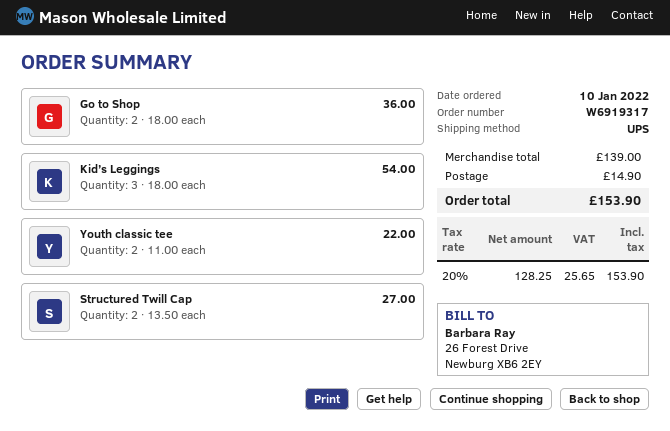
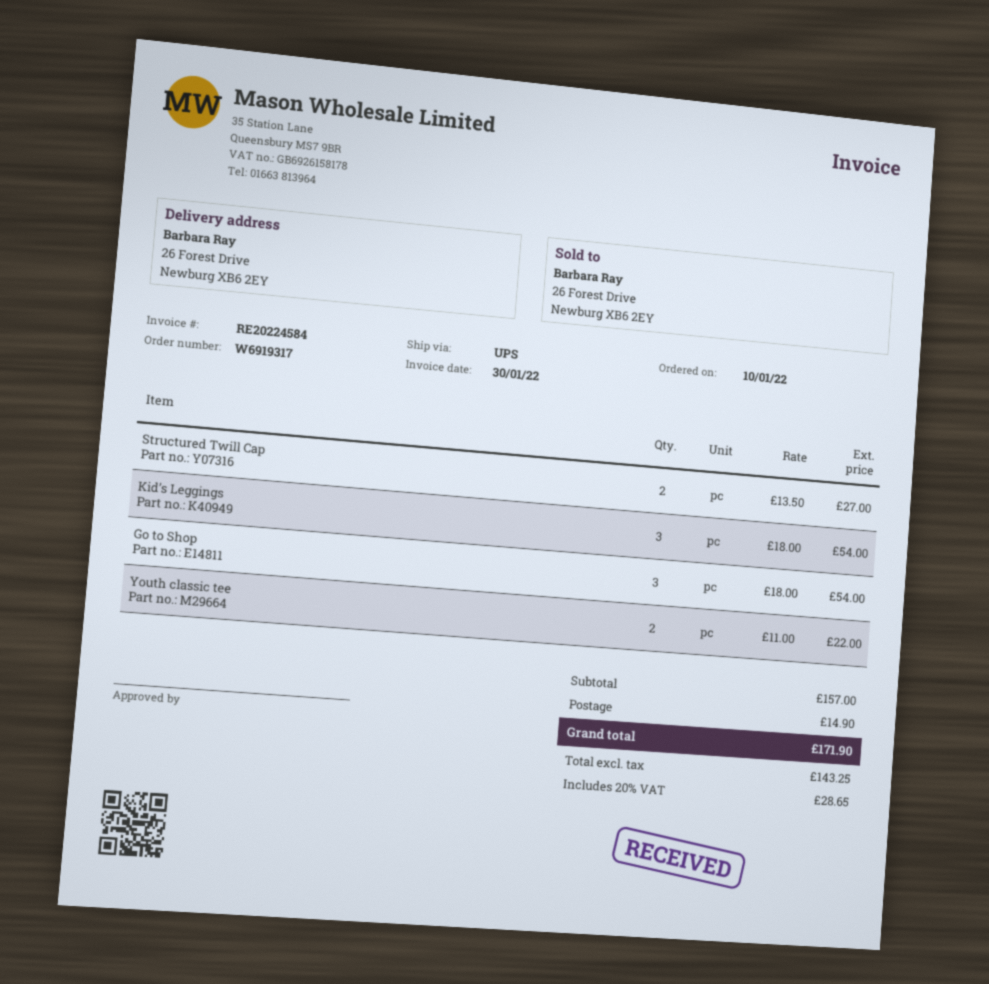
Go to Shop: 2 x 18.00 = 36.00 -> 3 x 18.00 = 54.00
subtotal: 139.00 -> 157.00
net: 128.25 -> 143.25
tax: 20% = 25.65 -> 20% = 28.65
total: 153.90 -> 171.90

